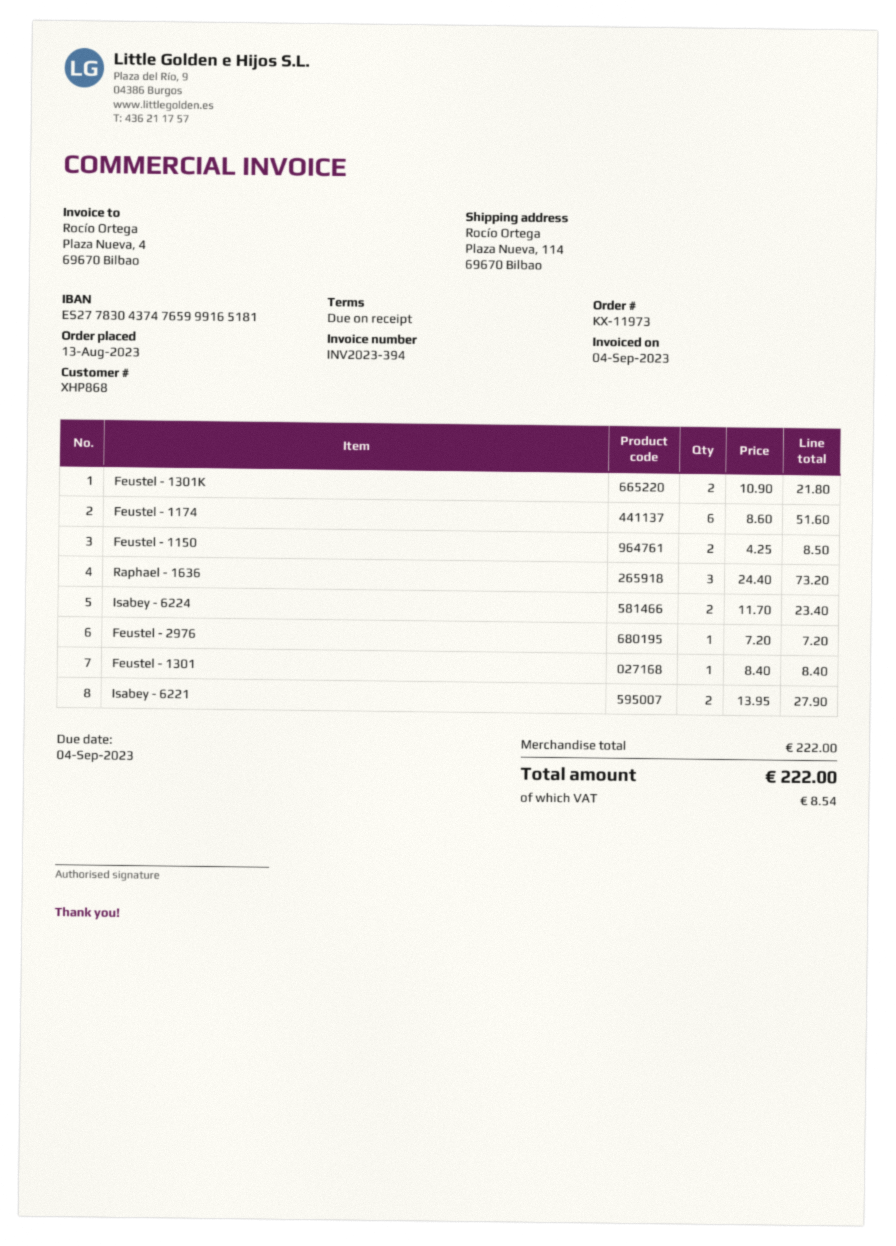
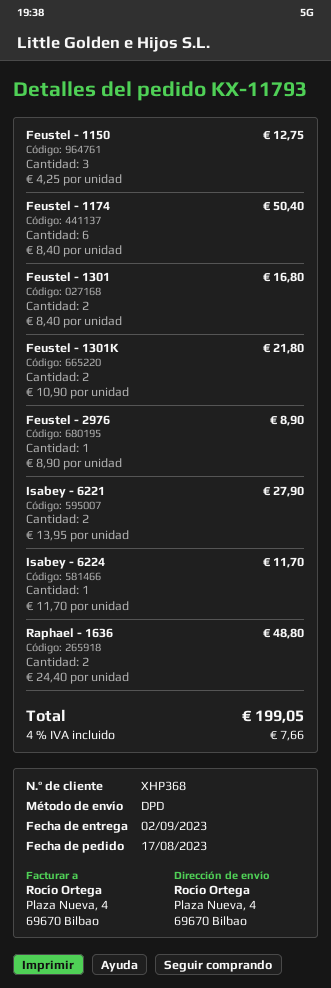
order number: KX-11973 -> KX-11793
order date: 2023-08-13 -> 2023-08-17
customer number: XHP868 -> XHP368
ship to: Plaza Nueva, 114, 69670 Bilbao -> Plaza Nueva, 4, 69670 Bilbao
Feustel - 1174: 6 x 8.60 = 51.60 -> 6 x 8.40 = 50.40
Feustel - 1150: 2 x 4.25 = 8.50 -> 3 x 4.25 = 12.75
Raphael - 1636: 3 x 24.40 = 73.20 -> 2 x 24.40 = 48.80
Isabey - 6224: 2 x 11.70 = 23.40 -> 1 x 11.70 = 11.70
Feustel - 2976: 1 x 7.20 = 7.20 -> 1 x 8.90 = 8.90
Feustel - 1301: 1 x 8.40 = 8.40 -> 2 x 8.40 = 16.80
tax: 8.54 -> 7.66
total: 222.00 -> 199.05

